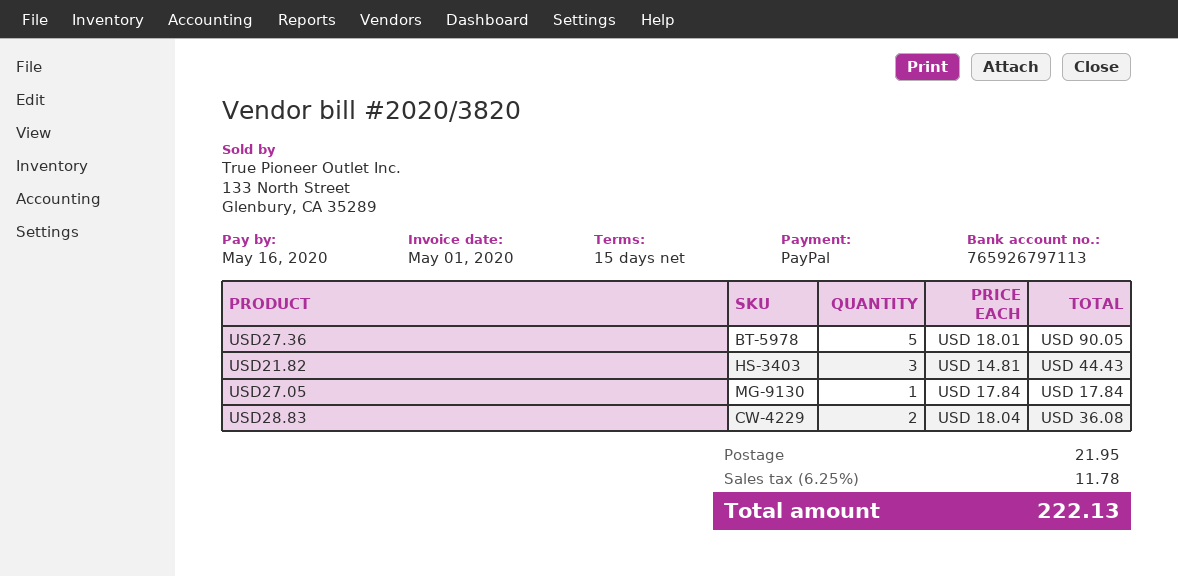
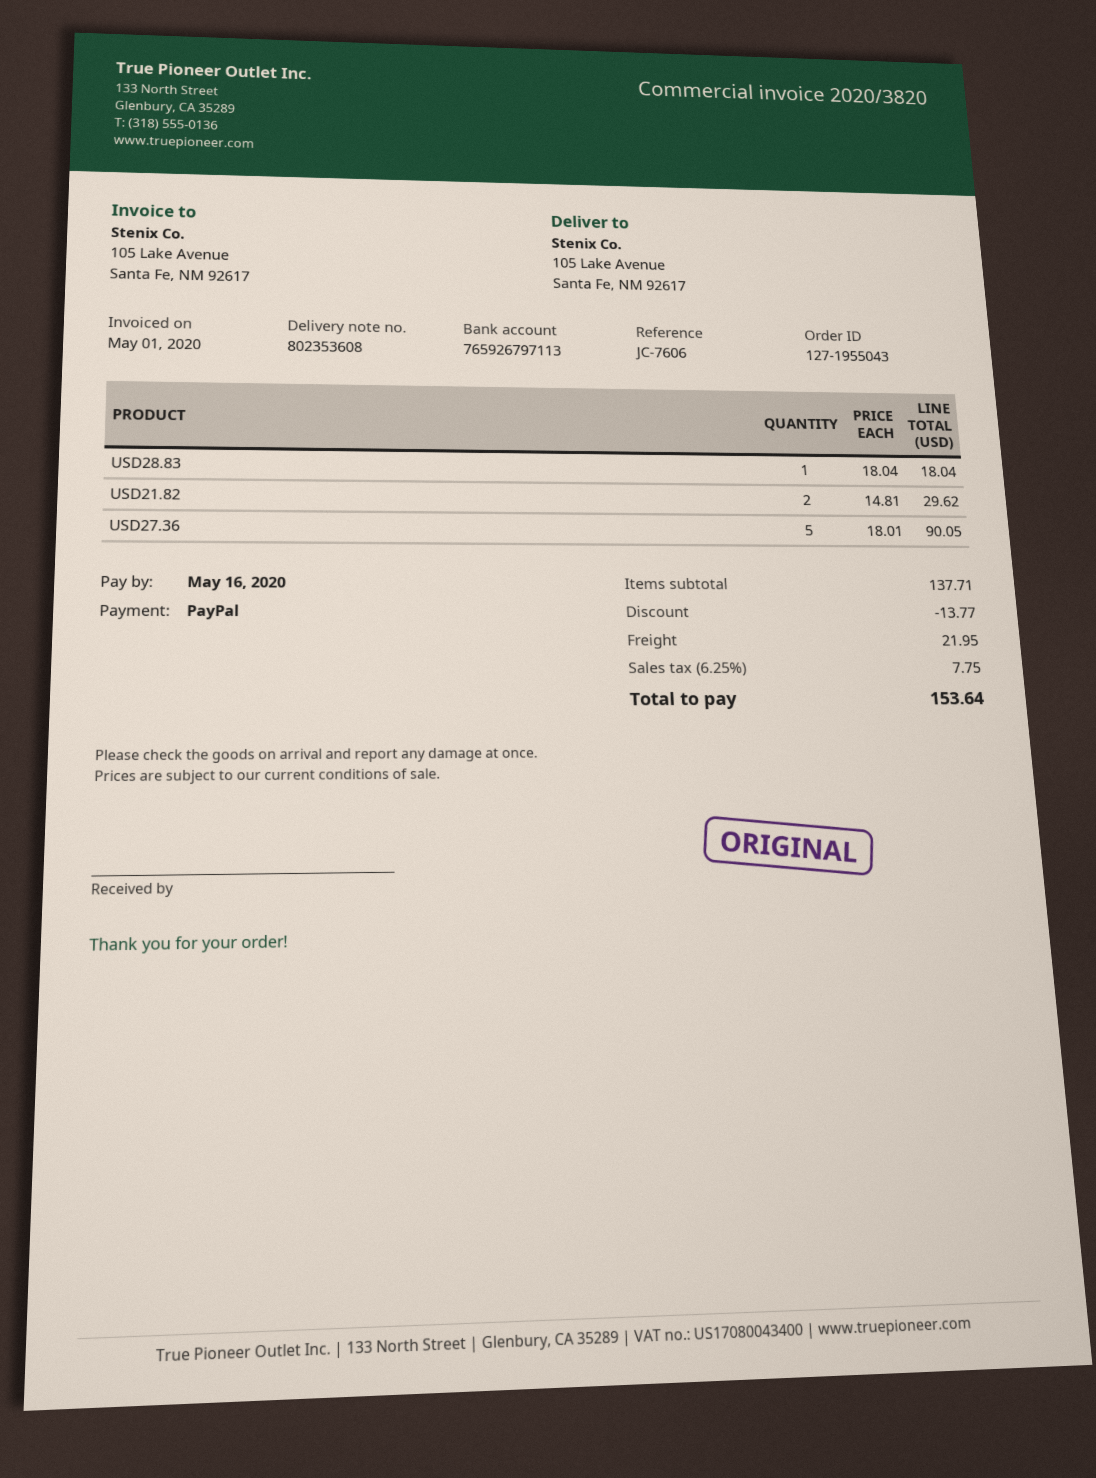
USD21.82: 3 x 14.81 = 44.43 -> 2 x 14.81 = 29.62
USD27.05: 1 x 17.84 = 17.84 -> none
USD28.83: 2 x 18.04 = 36.08 -> 1 x 18.04 = 18.04
discount: none -> 13.77
tax: 6.25% = 11.78 -> 6.25% = 7.75
total: 222.13 -> 153.64

